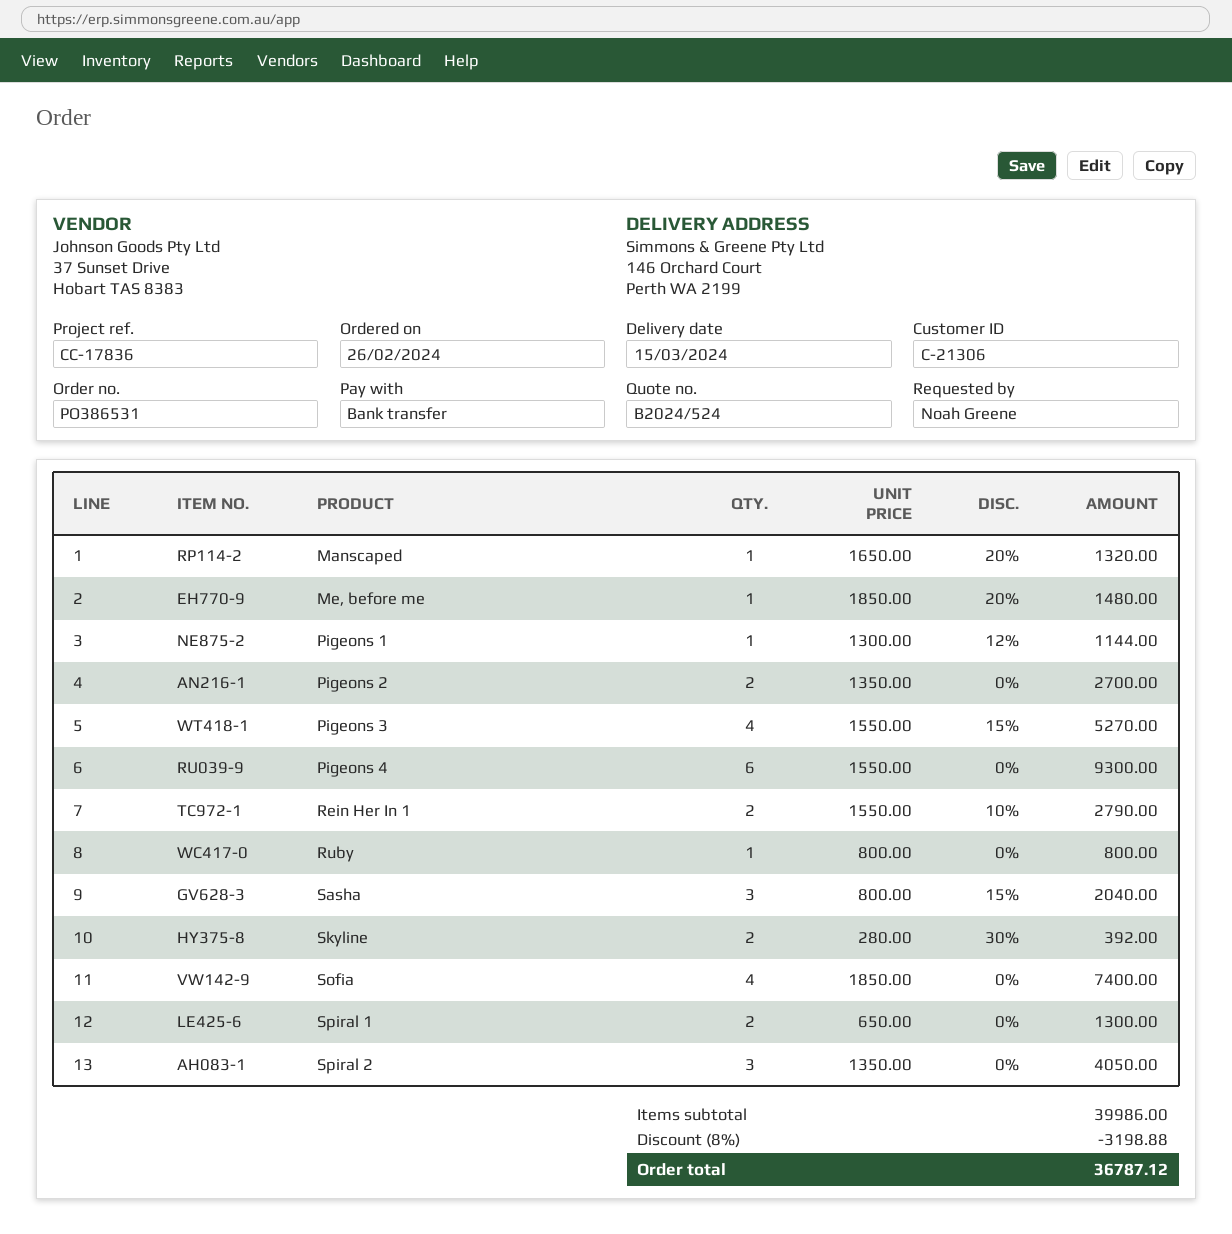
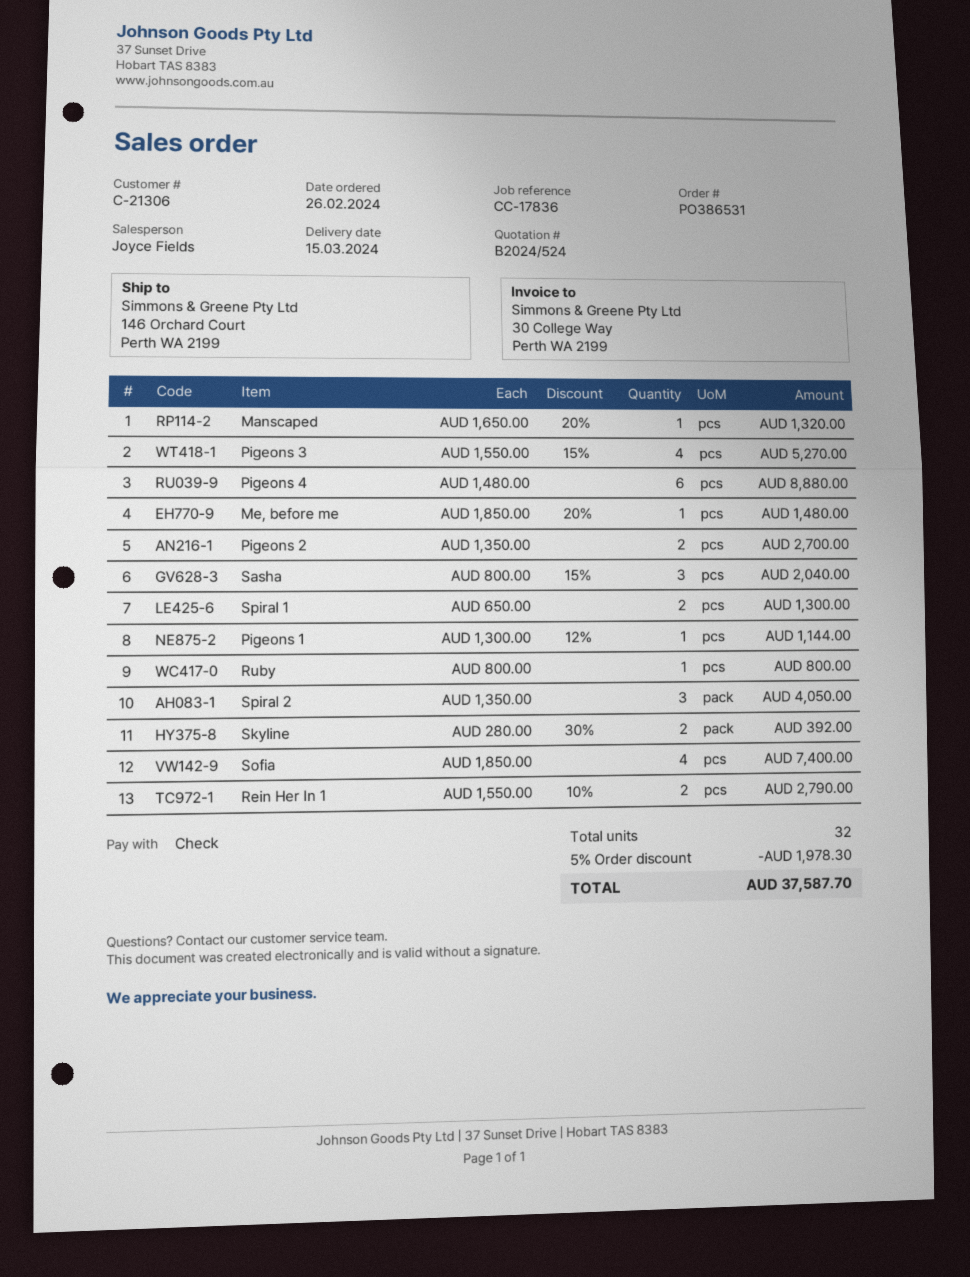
payment method: bank transfer -> cheque
Pigeons 4: 6 x 1550.00 = 9300.00 -> 6 x 1480.00 = 8880.00
discount: 8% = 3198.88 -> 5% = 1978.30
total: 36787.12 -> 37587.70

